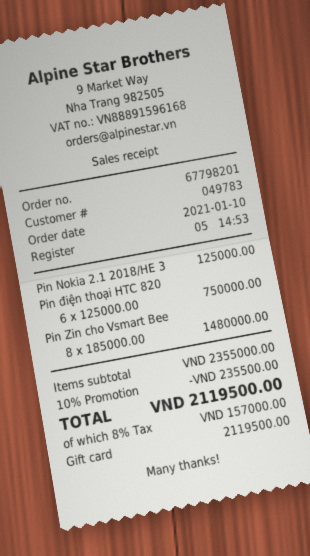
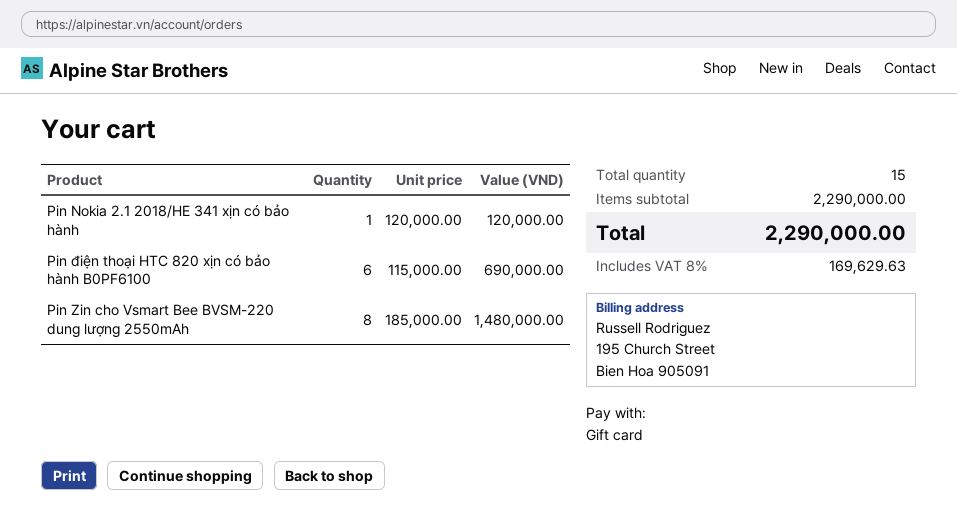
Pin Nokia 2.1 2018/HE 3: 1 x 125000.00 = 125000.00 -> 1 x 120000.00 = 120000.00
Pin điện thoại HTC 820: 6 x 125000.00 = 750000.00 -> 6 x 115000.00 = 690000.00
subtotal: 2355000.00 -> 2290000.00
discount: 10% = 235500.00 -> none
tax: 8% = 157000.00 -> 8% = 169629.63
total: 2119500.00 -> 2290000.00

